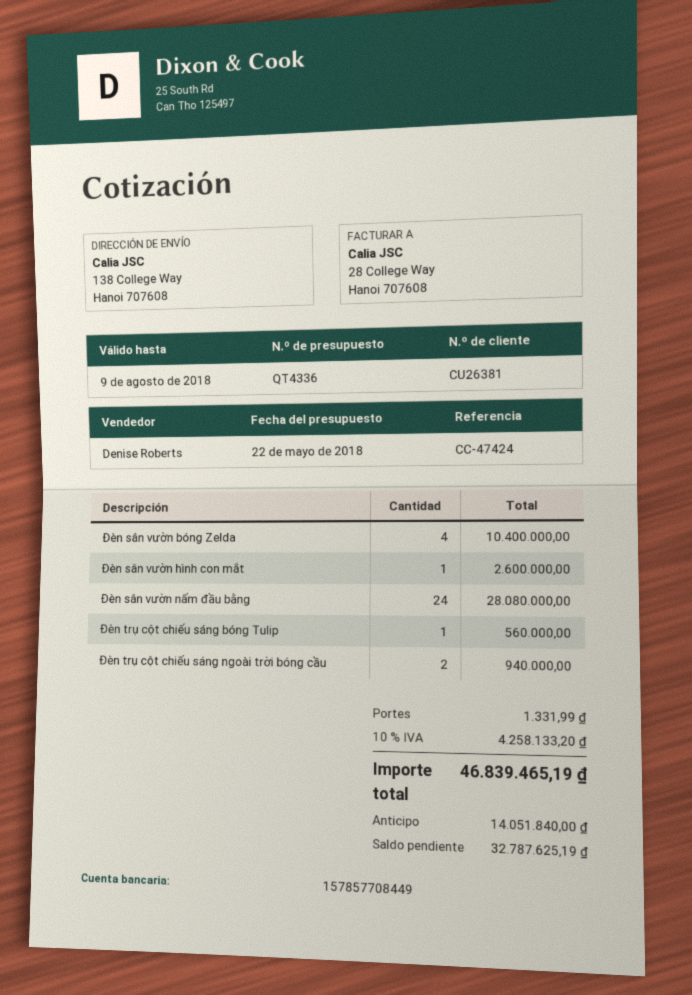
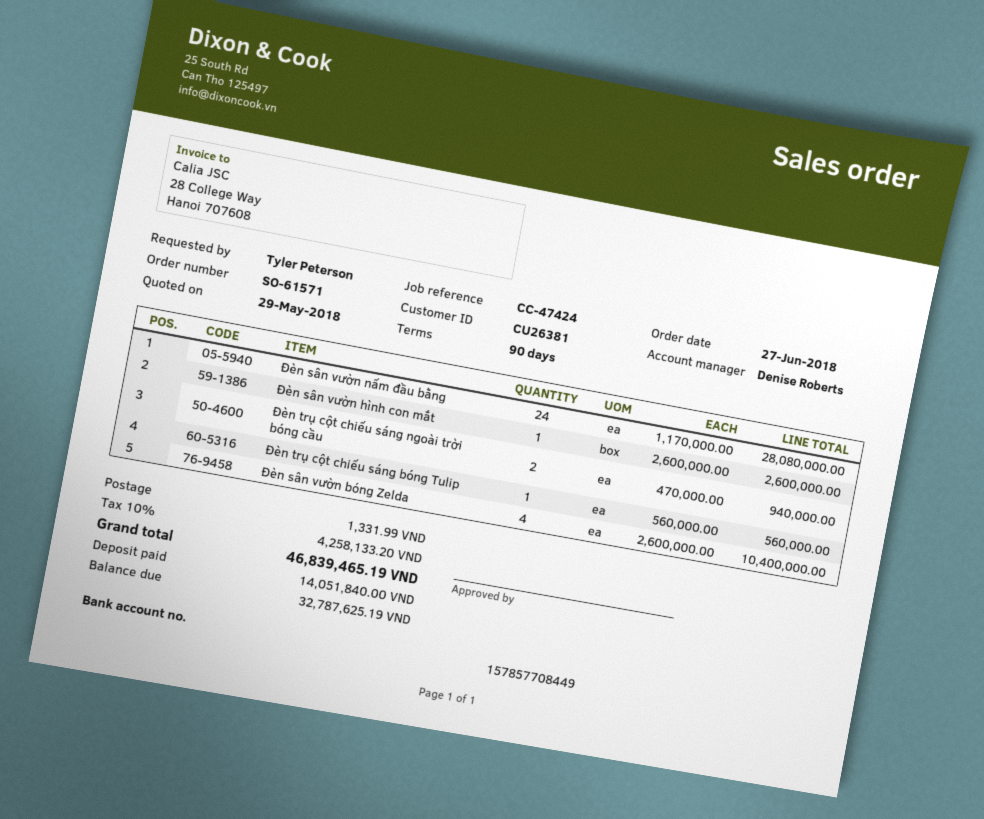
quote date: 2018-05-22 -> 2018-05-29

